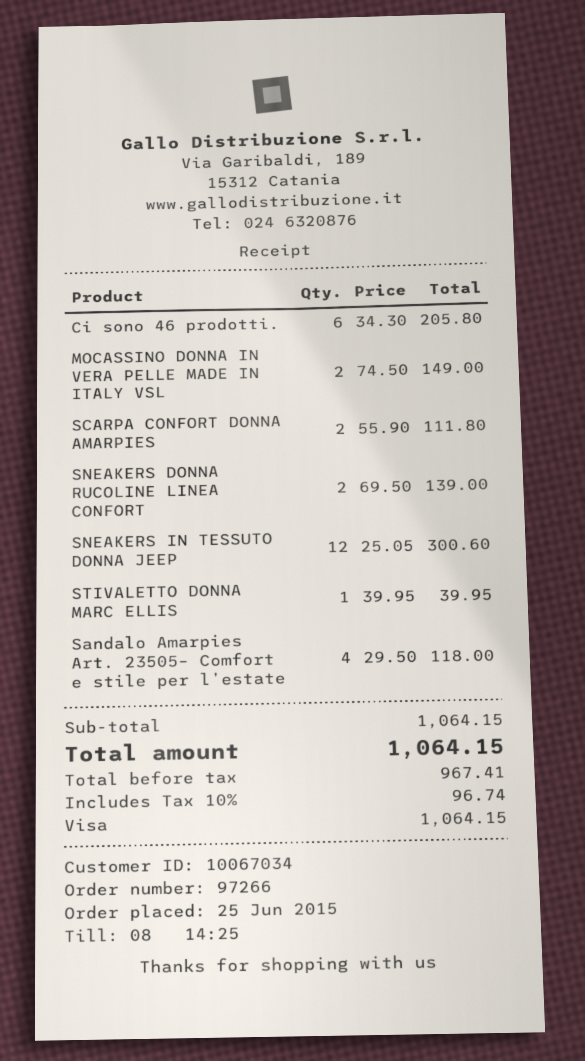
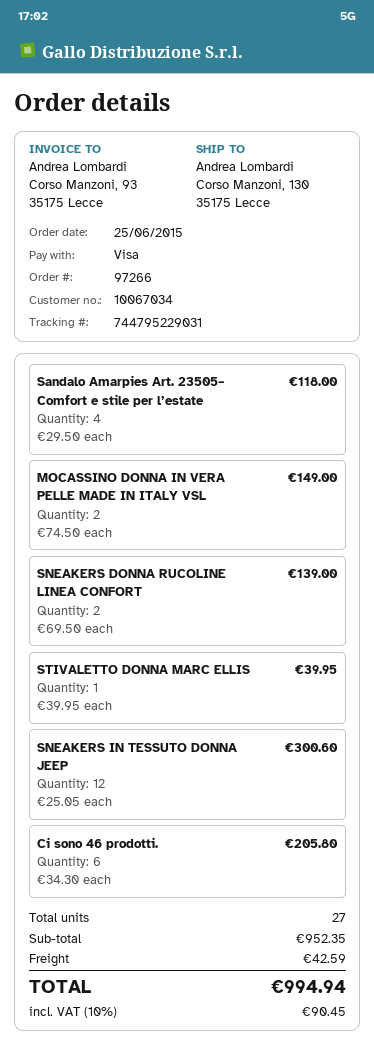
SCARPA CONFORT DONNA AMARPIES: 2 x 55.90 = 111.80 -> none
subtotal: 1064.15 -> 952.35
shipping: none -> 42.59
tax: 10% = 96.74 -> 10% = 90.45
total: 1064.15 -> 994.94

